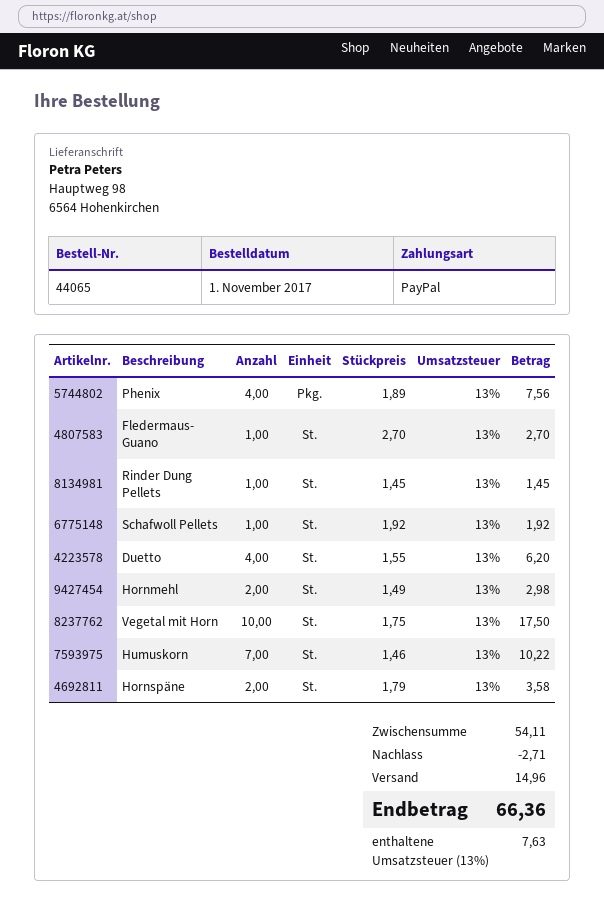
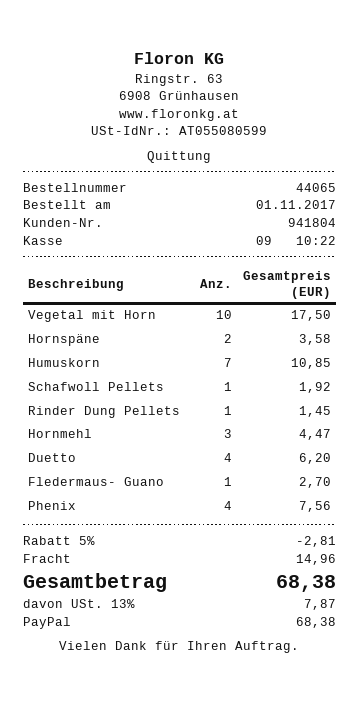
Hornmehl: 2 for 2.98 -> 3 for 4.47
Humuskorn: 7 for 10.22 -> 7 for 10.85
discount: 2.71 -> 2.81
tax: 13% = 7.63 -> 13% = 7.87
total: 66.36 -> 68.38

